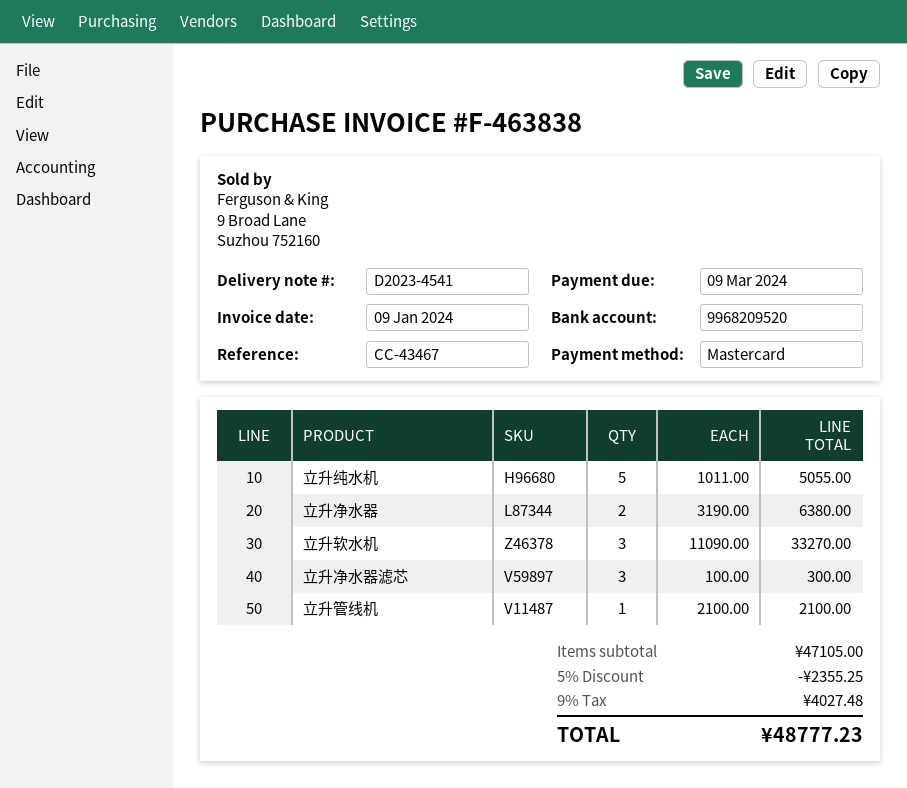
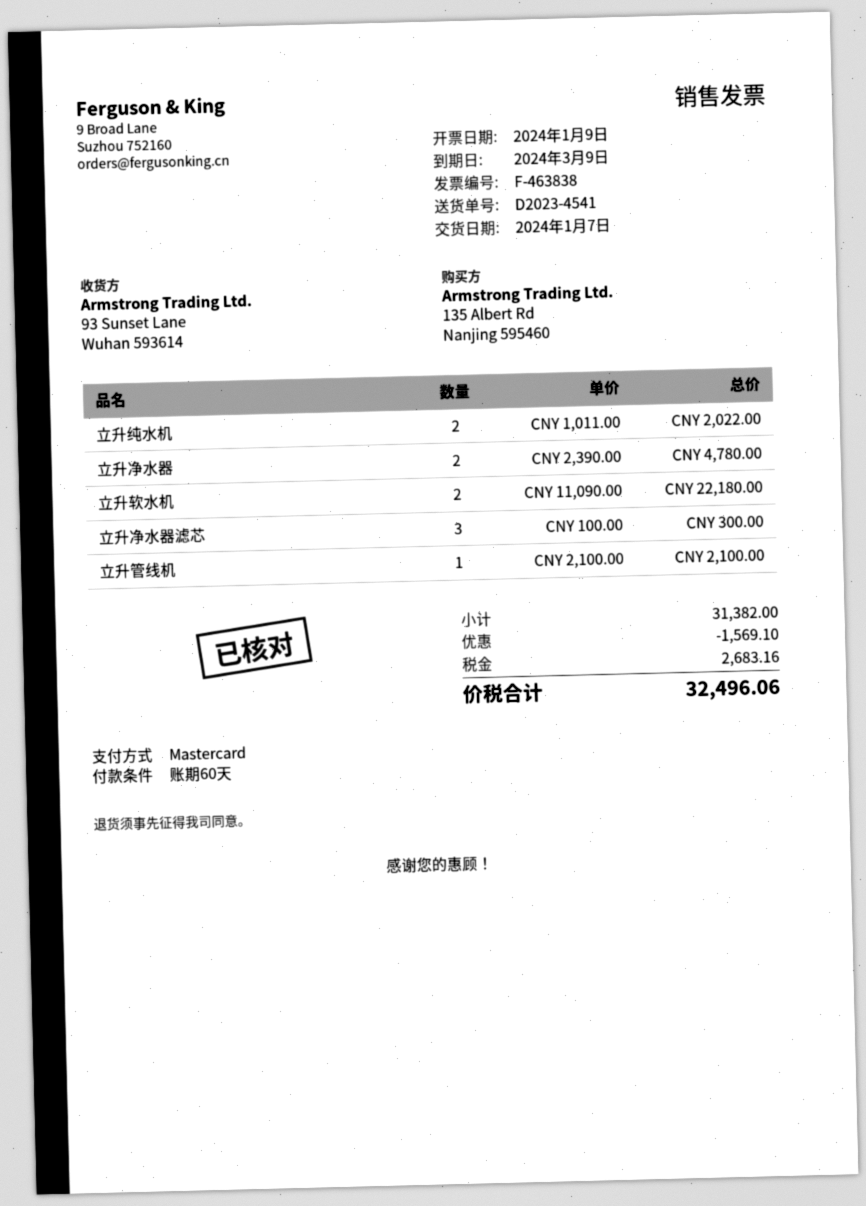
立升纯水机: 5 x 1011.00 = 5055.00 -> 2 x 1011.00 = 2022.00
立升净水器: 2 x 3190.00 = 6380.00 -> 2 x 2390.00 = 4780.00
立升软水机: 3 x 11090.00 = 33270.00 -> 2 x 11090.00 = 22180.00
subtotal: 47105.00 -> 31382.00
discount: 2355.25 -> 1569.10
tax: 4027.48 -> 2683.16
total: 48777.23 -> 32496.06

